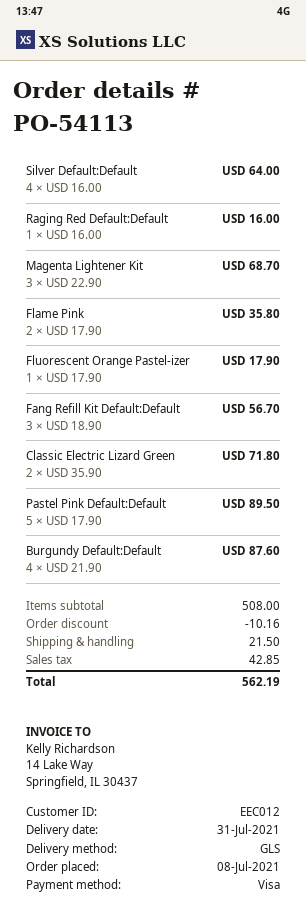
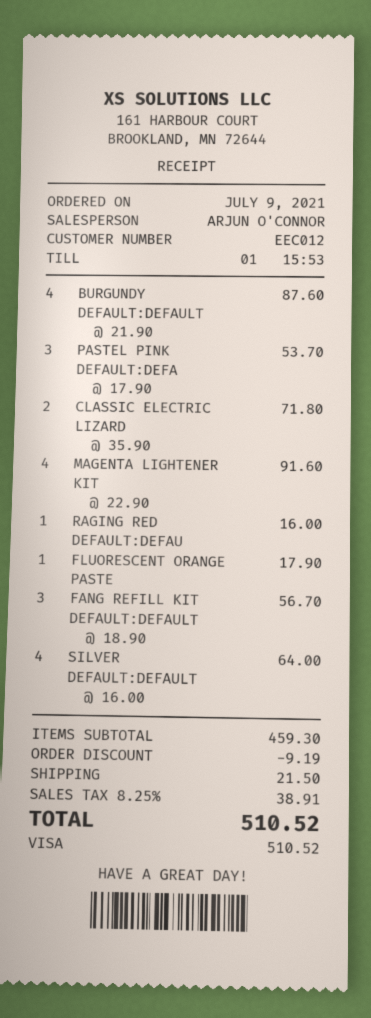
order date: 2021-07-08 -> 2021-07-09
Magenta Lightener Kit: 3 x 22.90 = 68.70 -> 4 x 22.90 = 91.60
Flame Pink: 2 x 17.90 = 35.80 -> none
Pastel Pink Default:Default: 5 x 17.90 = 89.50 -> 3 x 17.90 = 53.70
subtotal: 508.00 -> 459.30
discount: 10.16 -> 9.19
tax: 42.85 -> 38.91
total: 562.19 -> 510.52

